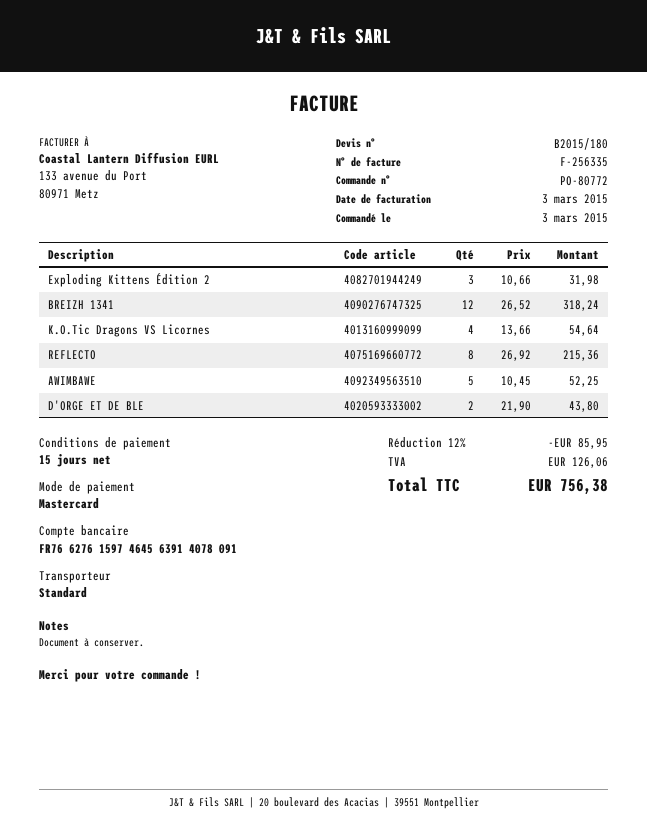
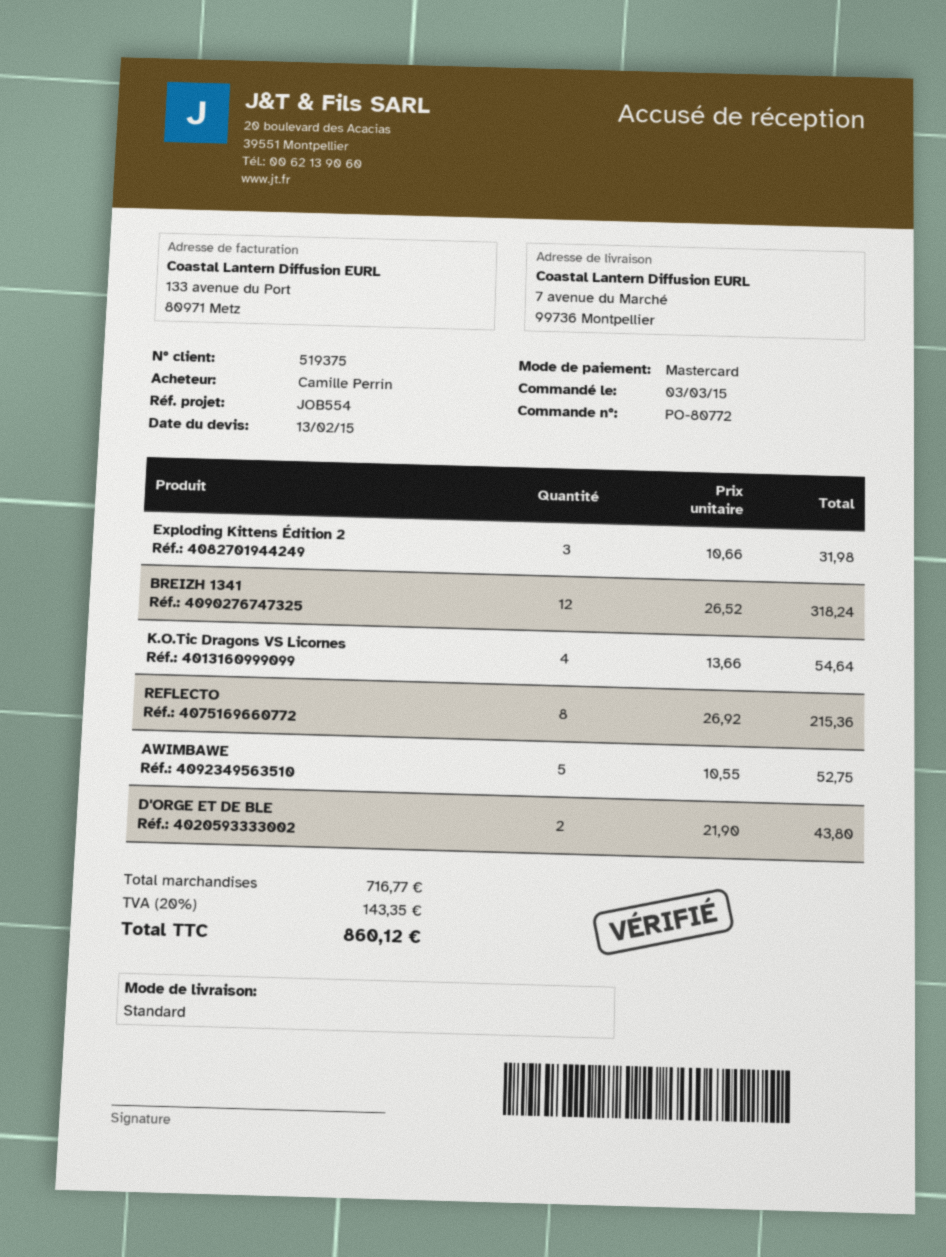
AWIMBAWE: 5 x 10.45 = 52.25 -> 5 x 10.55 = 52.75
discount: 12% = 85.95 -> none
tax: 126.06 -> 143.35
total: 756.38 -> 860.12

